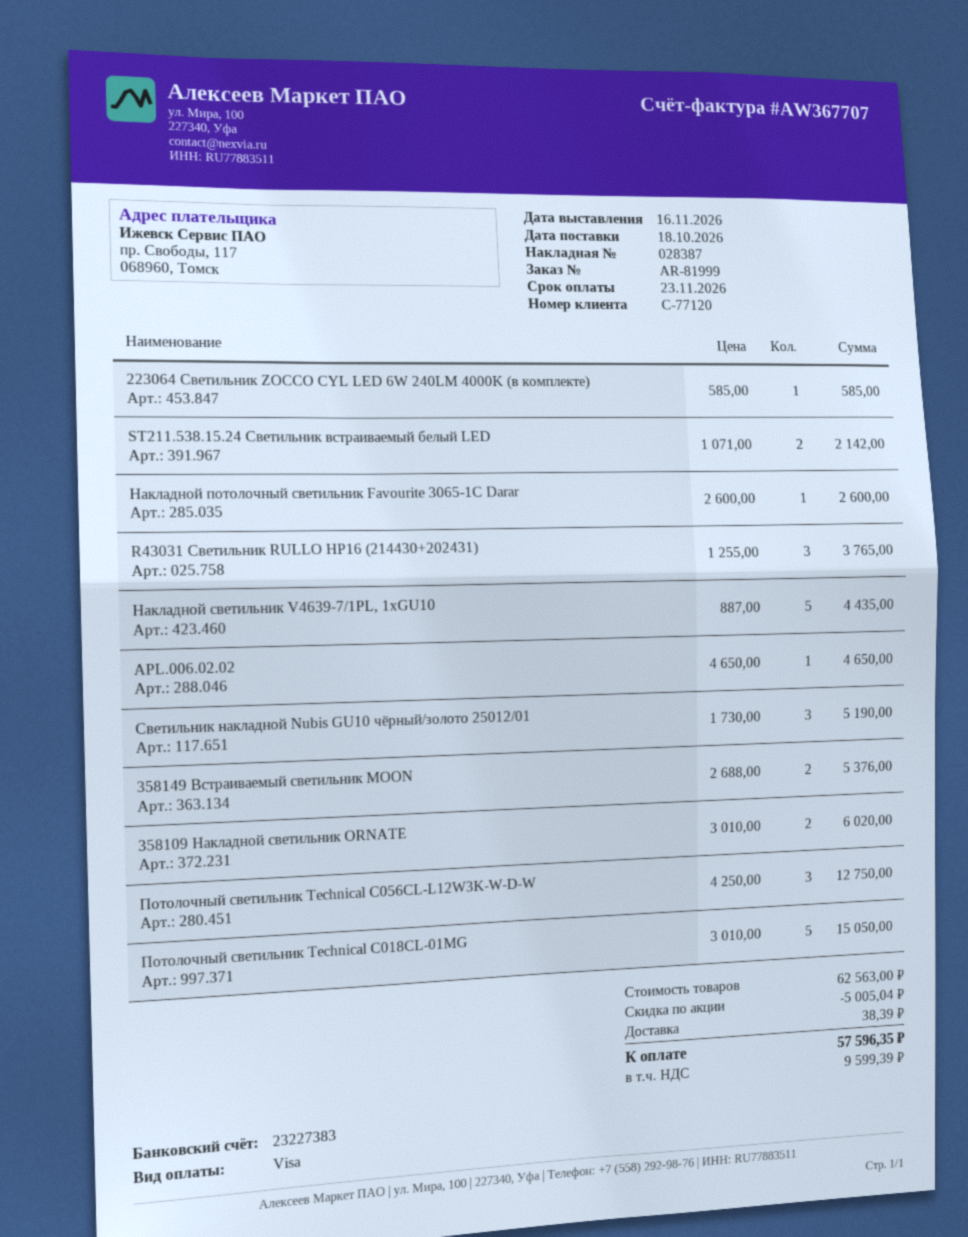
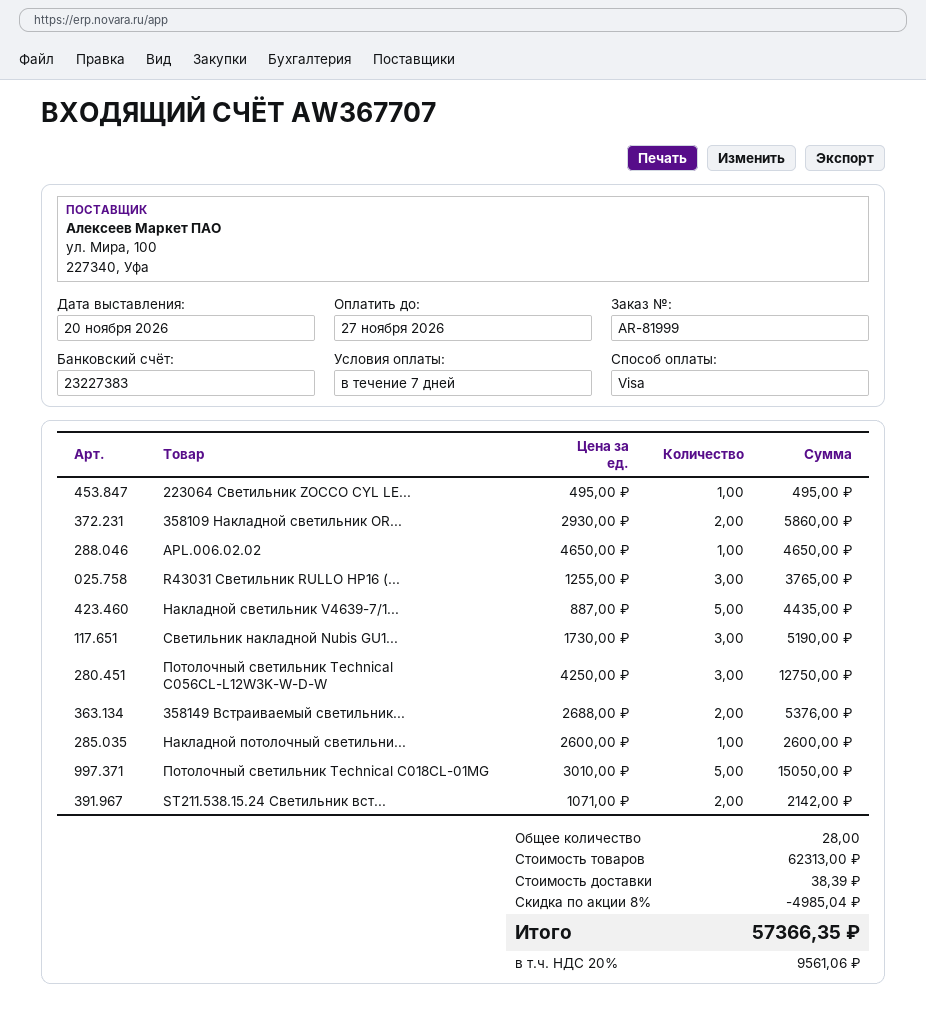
invoice date: 2026-11-16 -> 2026-11-20
due date: 2026-11-23 -> 2026-11-27
223064 Светильник ZOCCO CYL LED 6W 240LM 4000K (в комплекте): 1 x 585.00 = 585.00 -> 1 x 495.00 = 495.00
358109 Накладной светильник ORNATE: 2 x 3010.00 = 6020.00 -> 2 x 2930.00 = 5860.00
subtotal: 62563.00 -> 62313.00
discount: 5005.04 -> 4985.04
tax: 9599.39 -> 9561.06
total: 57596.35 -> 57366.35

